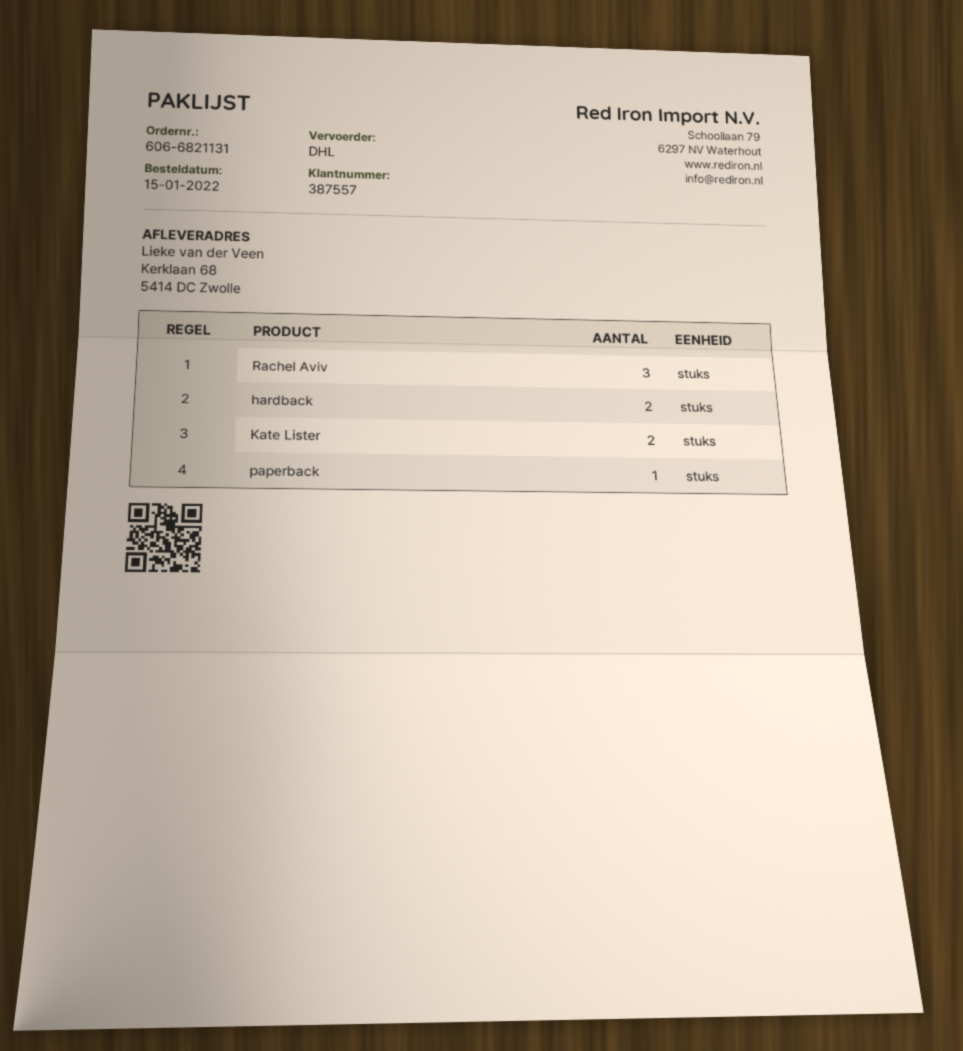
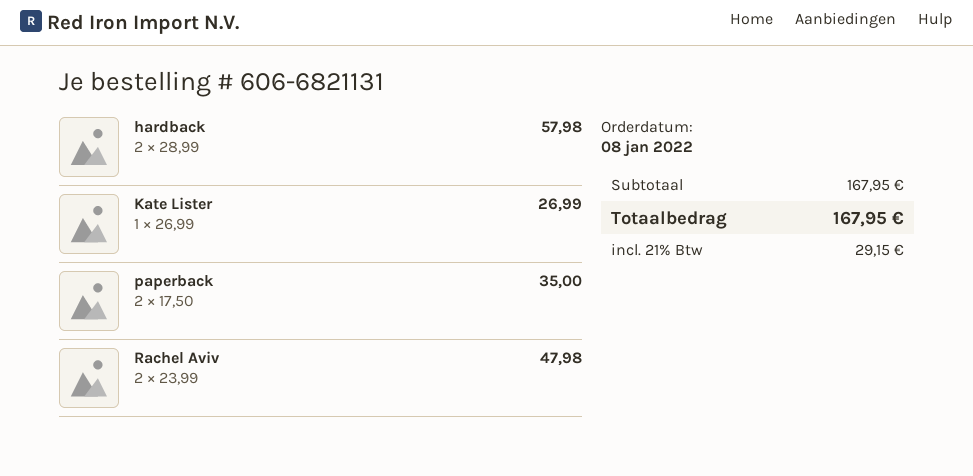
order date: 2022-01-15 -> 2022-01-08
Rachel Aviv: 3 -> 2
Kate Lister: 2 -> 1
paperback: 1 -> 2

